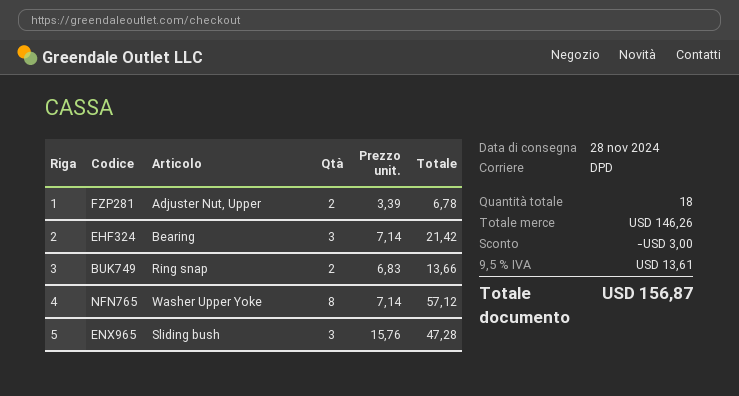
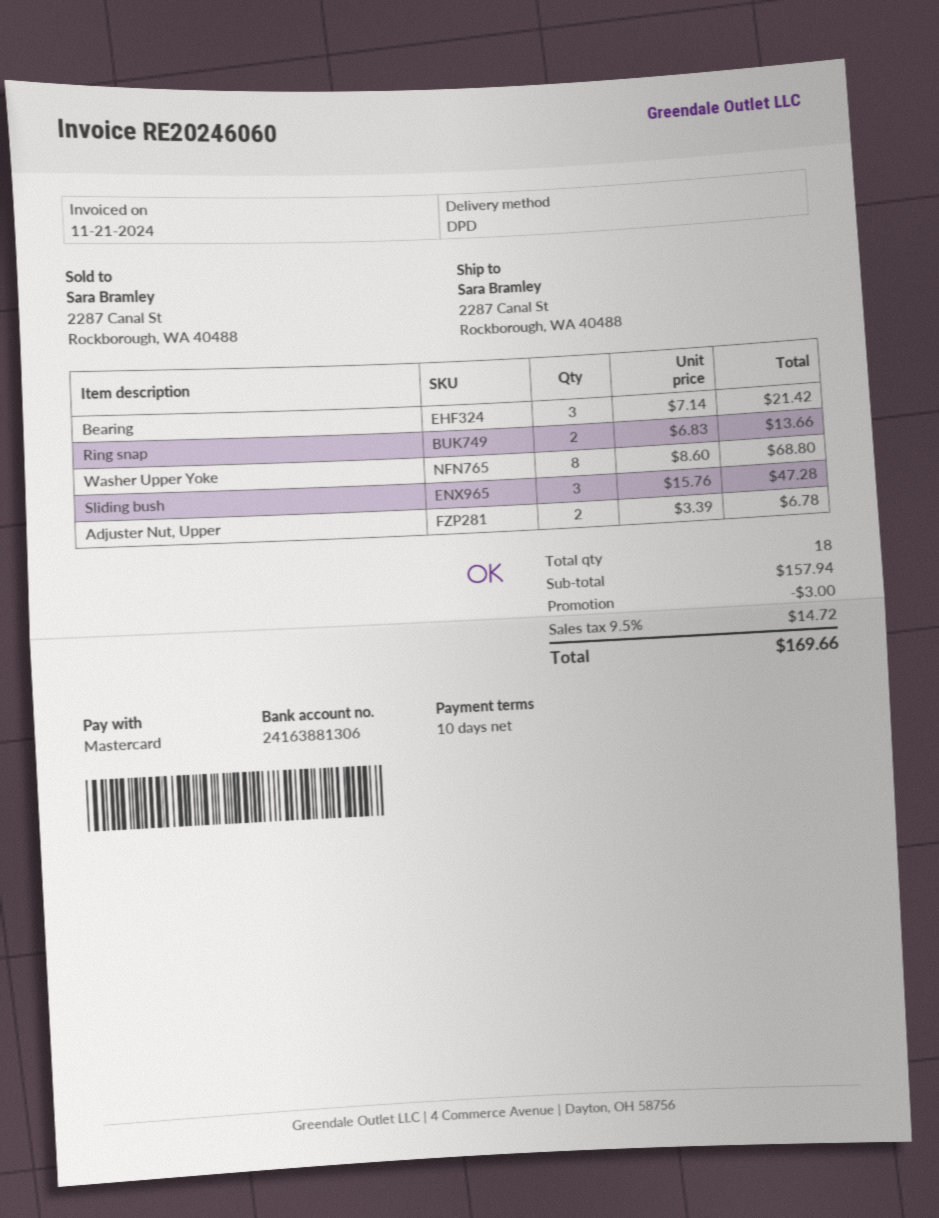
Washer Upper Yoke: 8 x 7.14 = 57.12 -> 8 x 8.60 = 68.80
subtotal: 146.26 -> 157.94
tax: 9.5% = 13.61 -> 9.5% = 14.72
total: 156.87 -> 169.66

